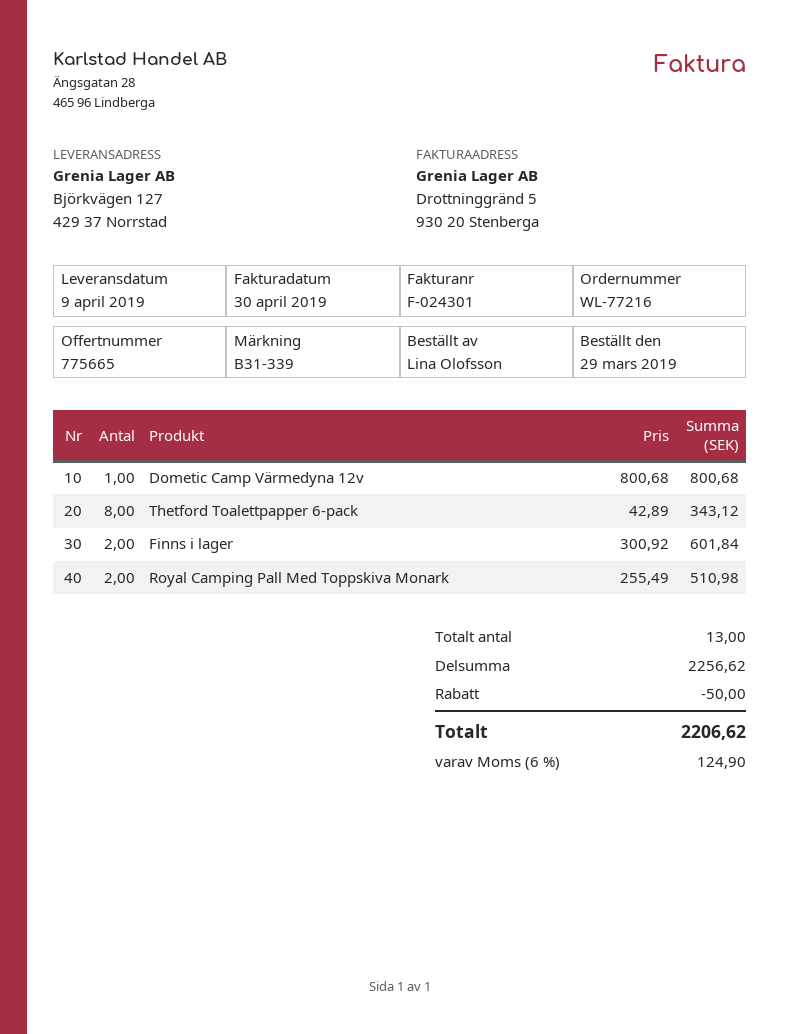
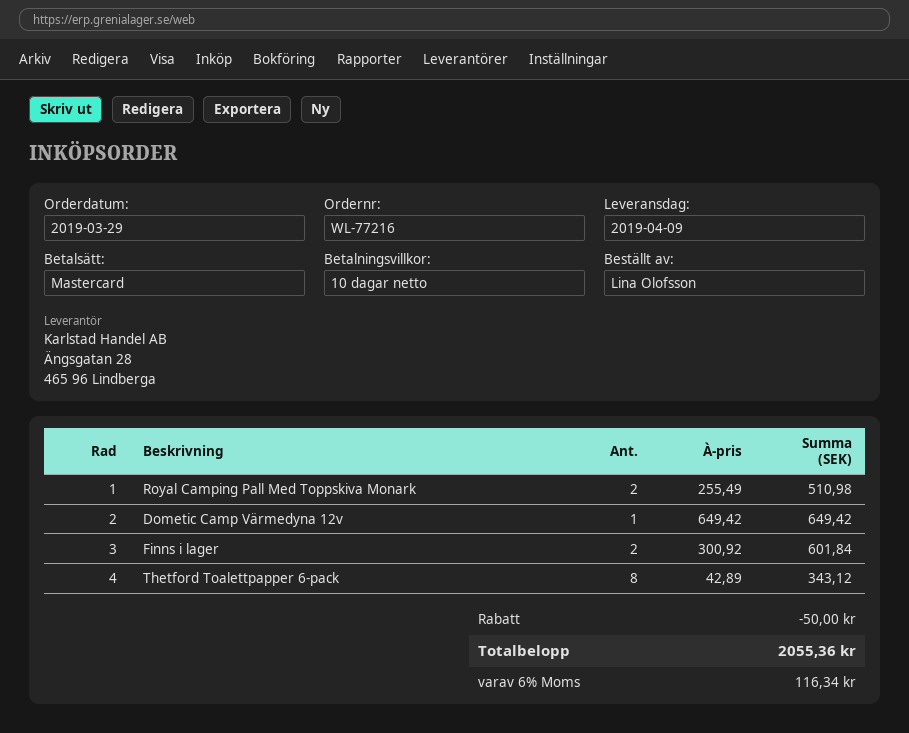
Dometic Camp Värmedyna 12v: 1 x 800.68 = 800.68 -> 1 x 649.42 = 649.42
tax: 6% = 124.90 -> 6% = 116.34
total: 2206.62 -> 2055.36

